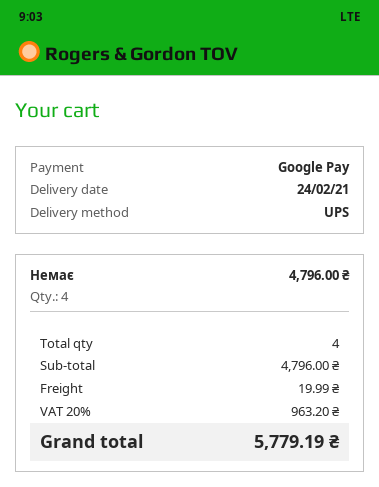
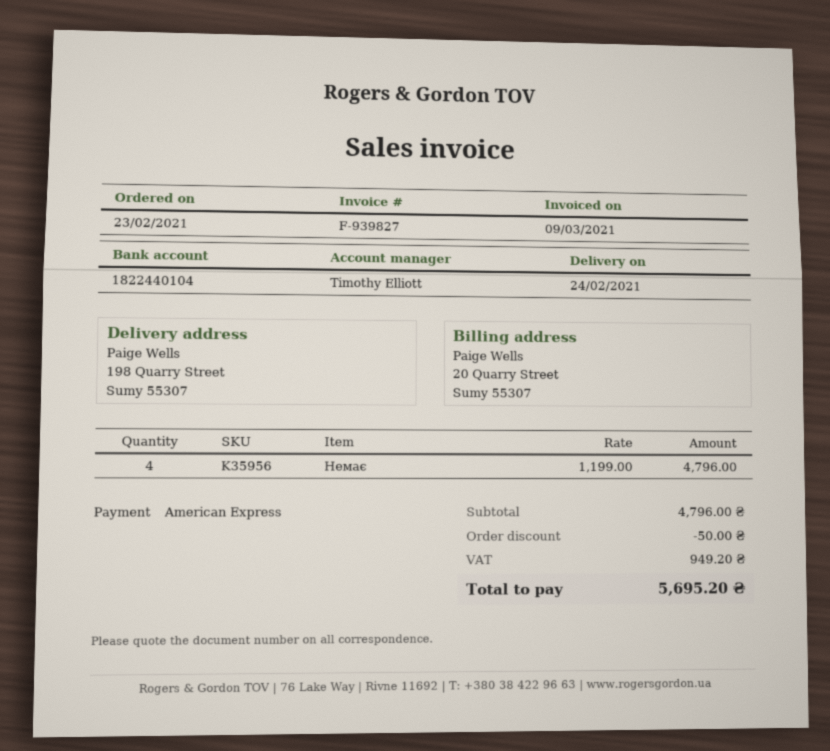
payment method: Google Pay -> American Express
discount: none -> 50.00
shipping: 19.99 -> none
tax: 963.20 -> 949.20
total: 5779.19 -> 5695.20

